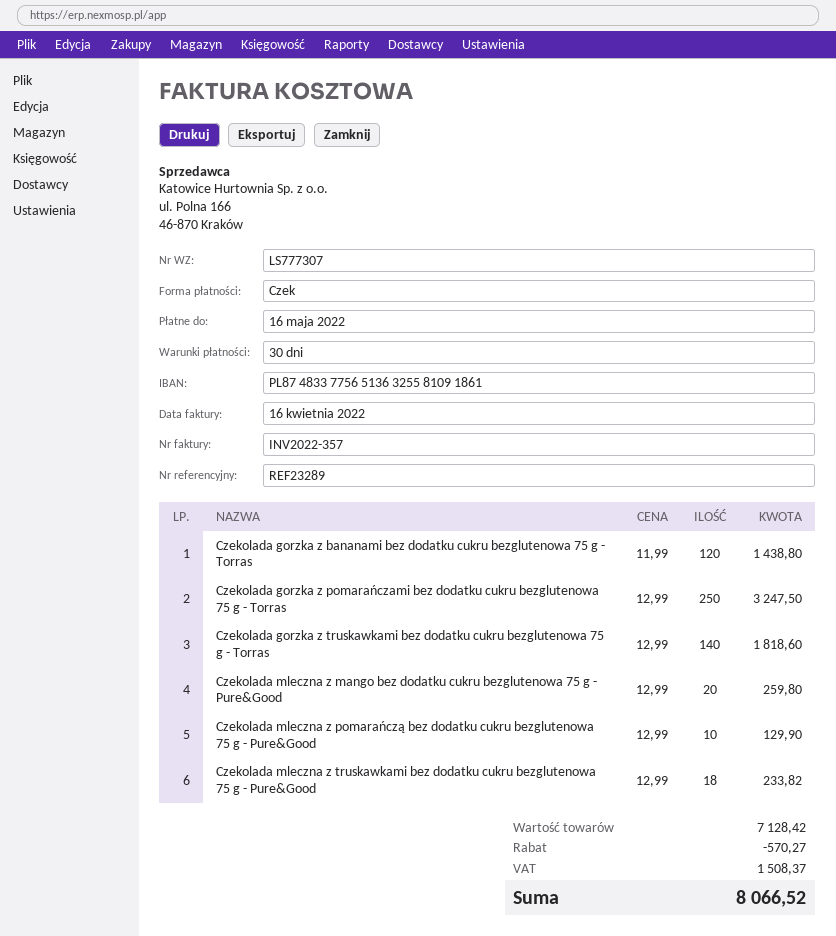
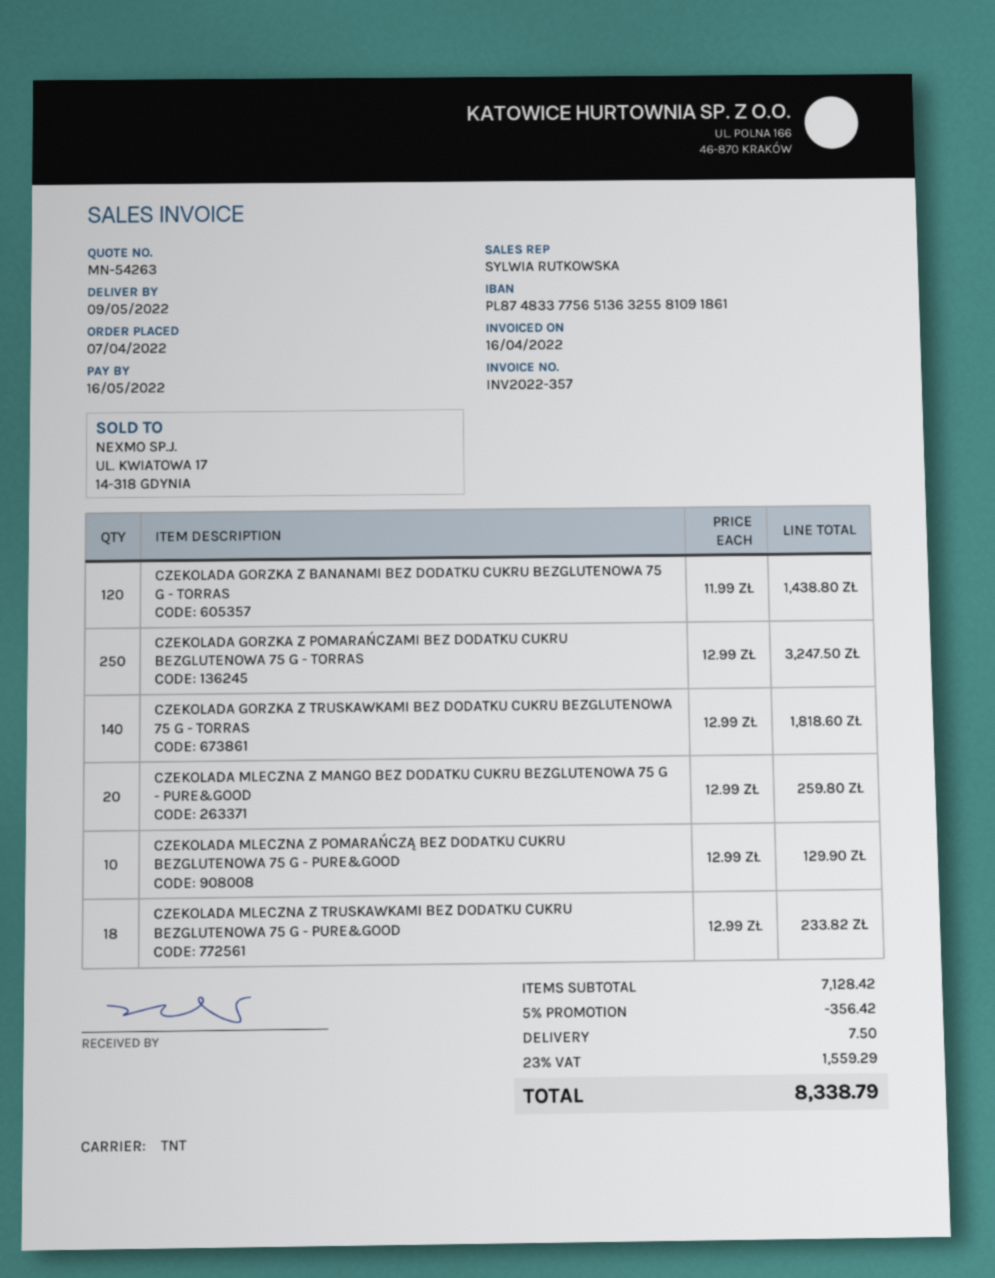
discount: 570.27 -> 356.42
shipping: none -> 7.50
tax: 1508.37 -> 1559.29
total: 8066.52 -> 8338.79

